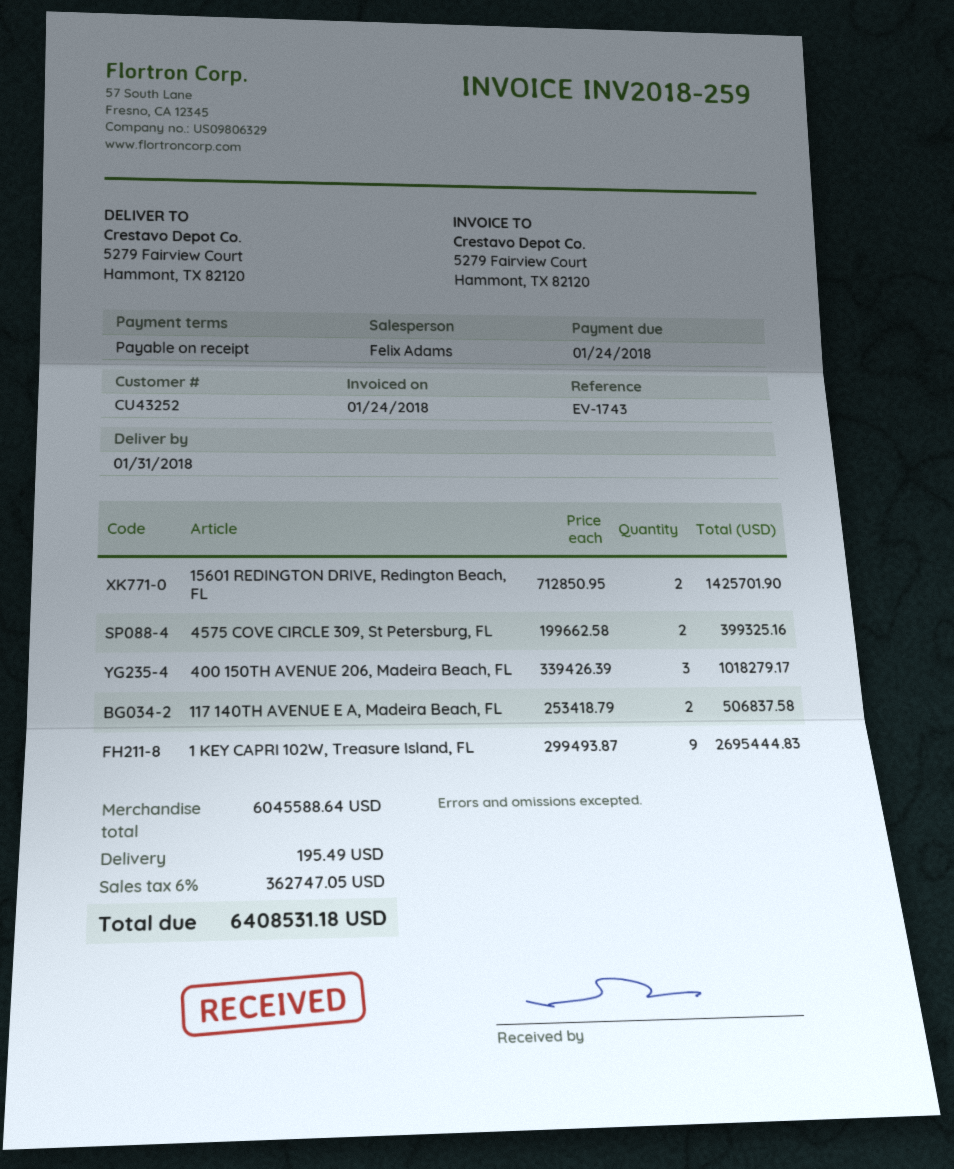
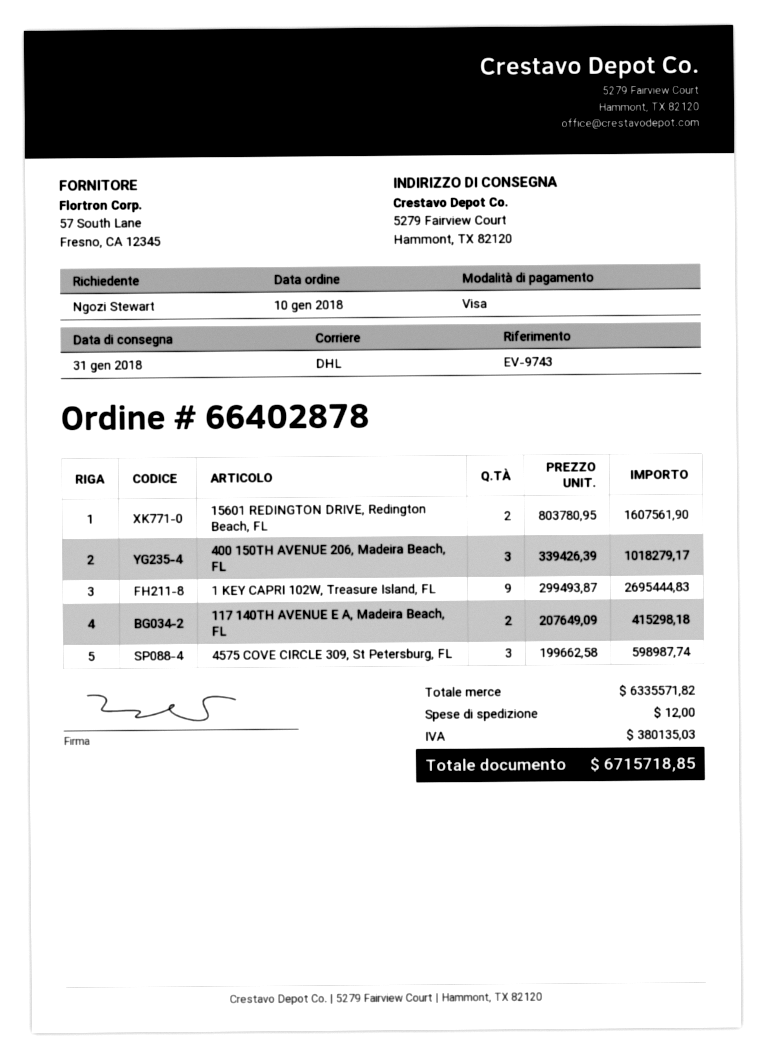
reference: EV-1743 -> EV-9743
15601 REDINGTON DRIVE, Redington Beach, FL: 2 x 712850.95 = 1425701.90 -> 2 x 803780.95 = 1607561.90
4575 COVE CIRCLE 309, St Petersburg, FL: 2 x 199662.58 = 399325.16 -> 3 x 199662.58 = 598987.74
117 140TH AVENUE E A, Madeira Beach, FL: 2 x 253418.79 = 506837.58 -> 2 x 207649.09 = 415298.18
subtotal: 6045588.64 -> 6335571.82
shipping: 195.49 -> 12.00
tax: 362747.05 -> 380135.03
total: 6408531.18 -> 6715718.85

